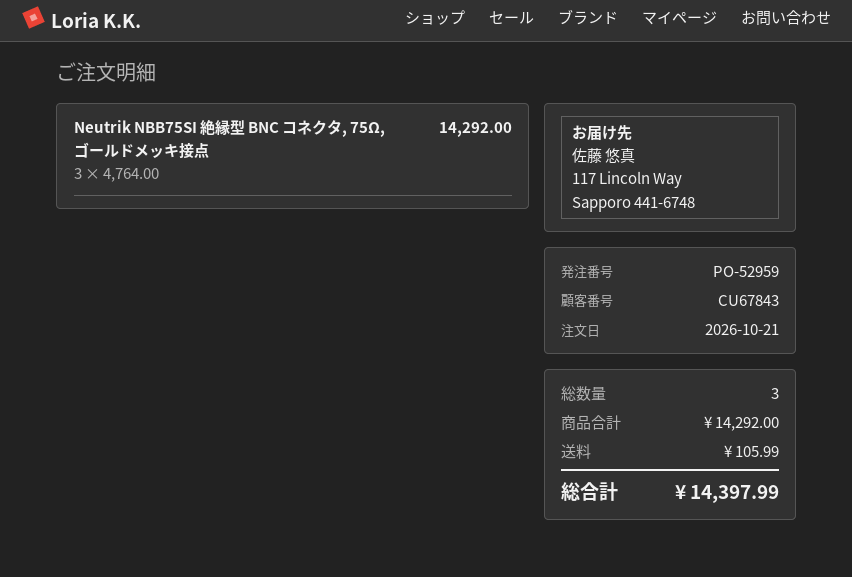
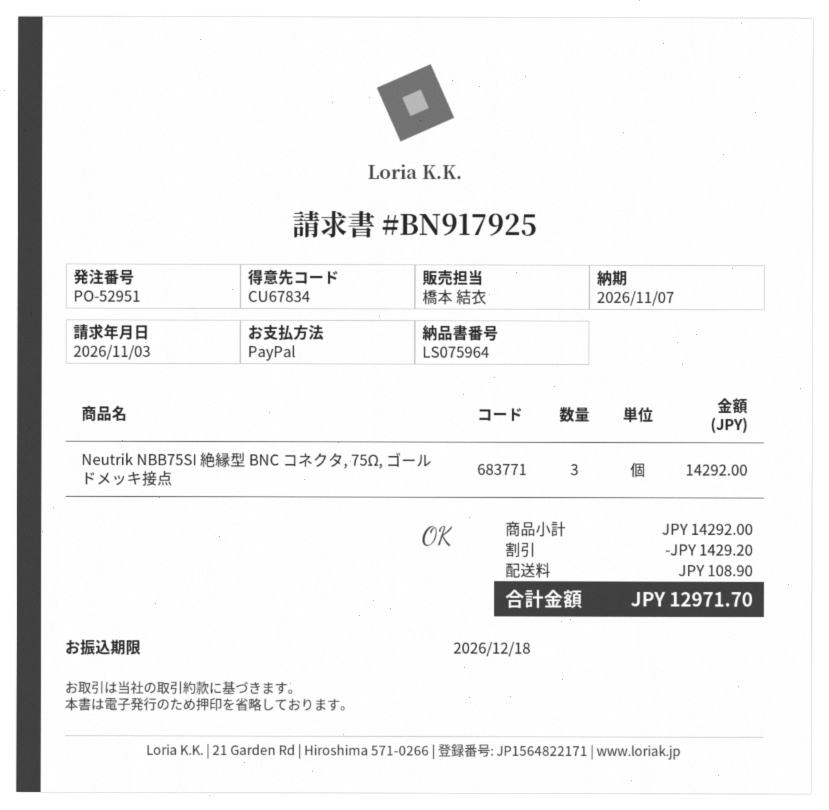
order number: PO-52959 -> PO-52951
customer number: CU67843 -> CU67834
discount: none -> 1429.20
shipping: 105.99 -> 108.90
total: 14397.99 -> 12971.70

